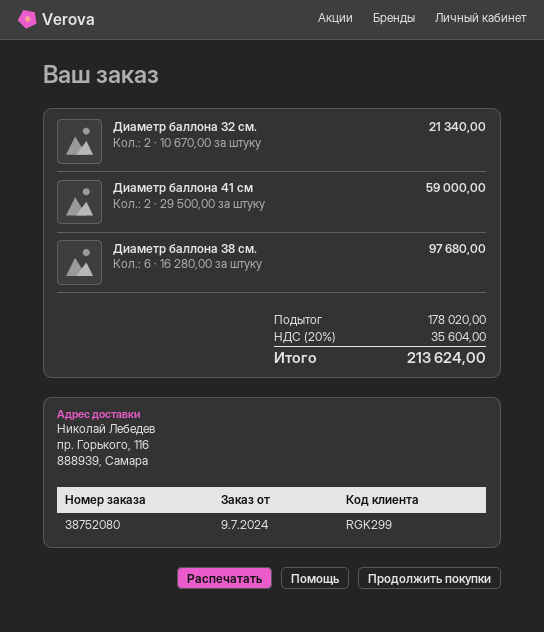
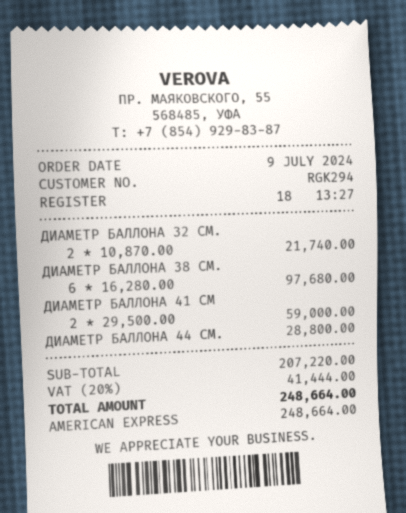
customer number: RGK299 -> RGK294
Диаметр баллона 32 см.: 2 x 10670.00 = 21340.00 -> 2 x 10870.00 = 21740.00
ДИАМЕТР БАЛЛОНА 44 СМ.: none -> 1 x 28800.00 = 28800.00
subtotal: 178020.00 -> 207220.00
tax: 20% = 35604.00 -> 20% = 41444.00
total: 213624.00 -> 248664.00

